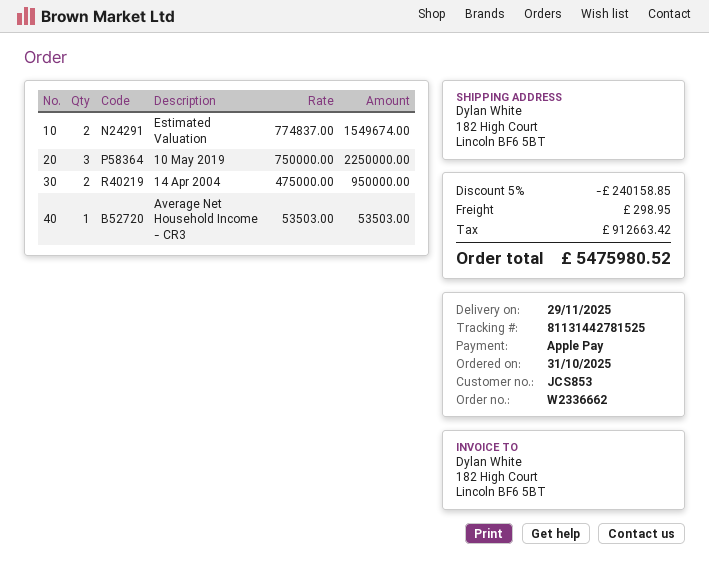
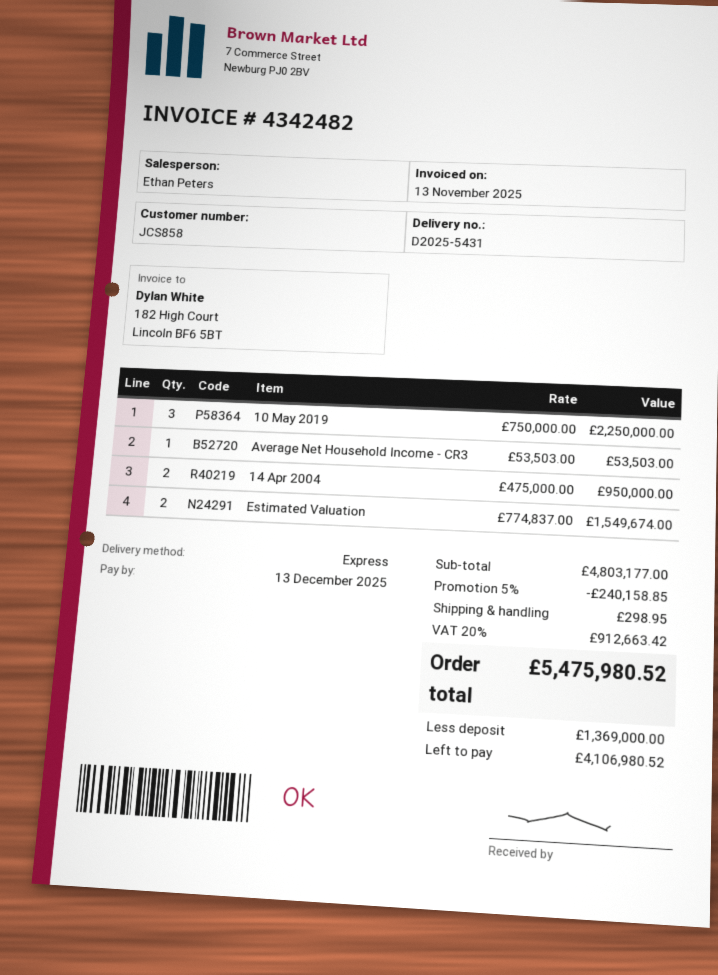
customer number: JCS853 -> JCS858

